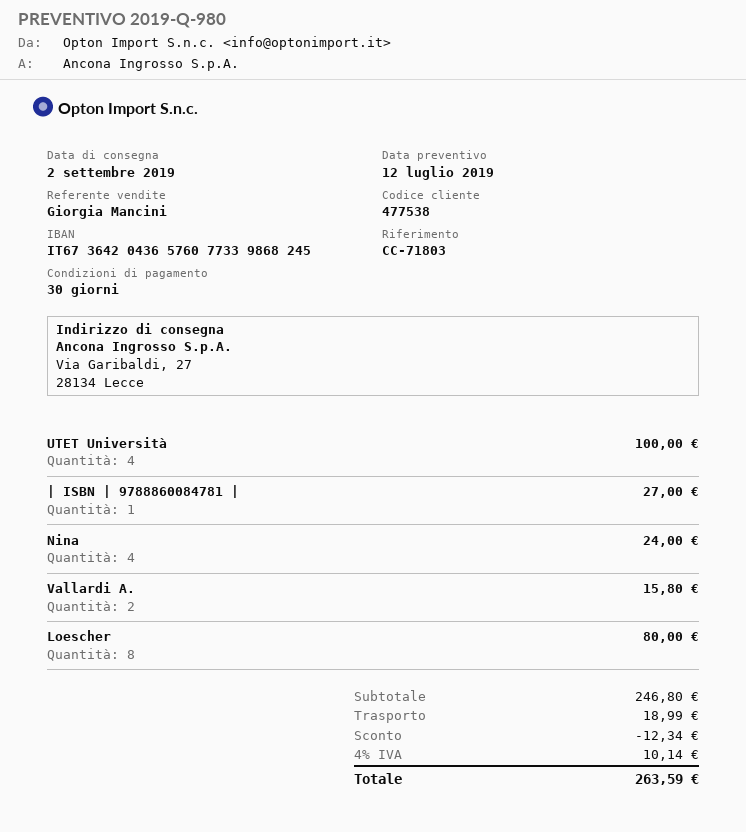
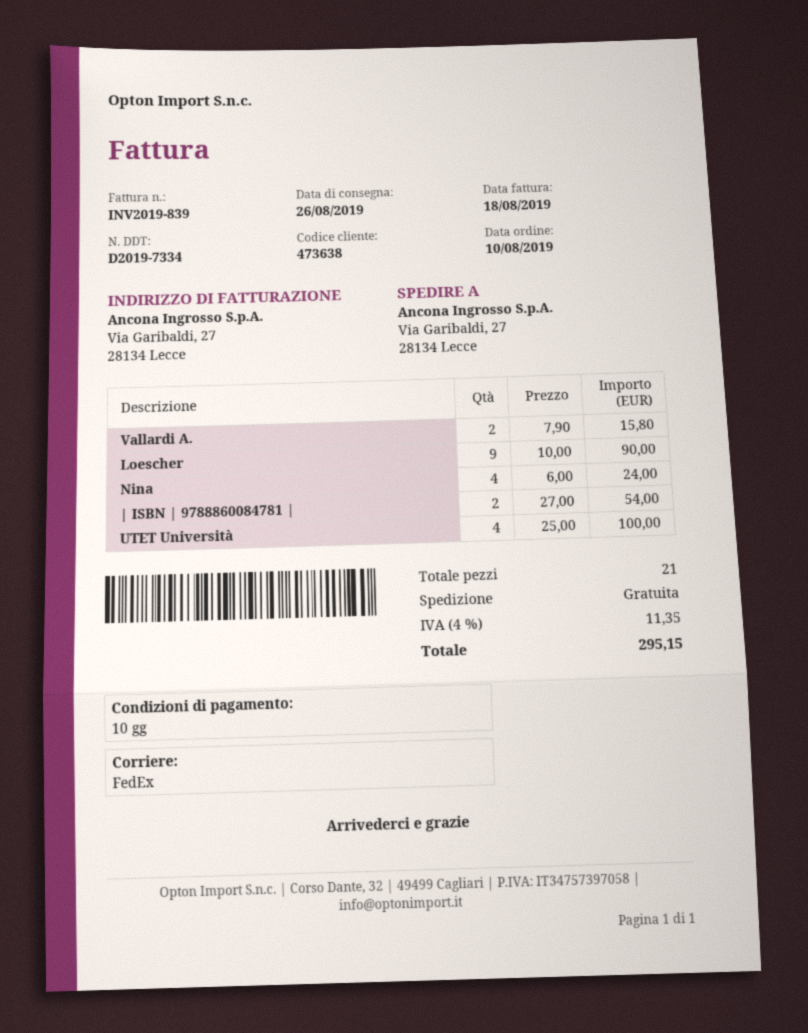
delivery date: 2019-09-02 -> 2019-08-26
payment terms: 30 days -> 10 days
customer number: 477538 -> 473638
| ISBN | 9788860084781 |: 1 for 27.00 -> 2 for 54.00
Loescher: 8 for 80.00 -> 9 for 90.00
discount: 12.34 -> none
shipping: 18.99 -> 0.00
tax: 4% = 10.14 -> 4% = 11.35
total: 263.59 -> 295.15

